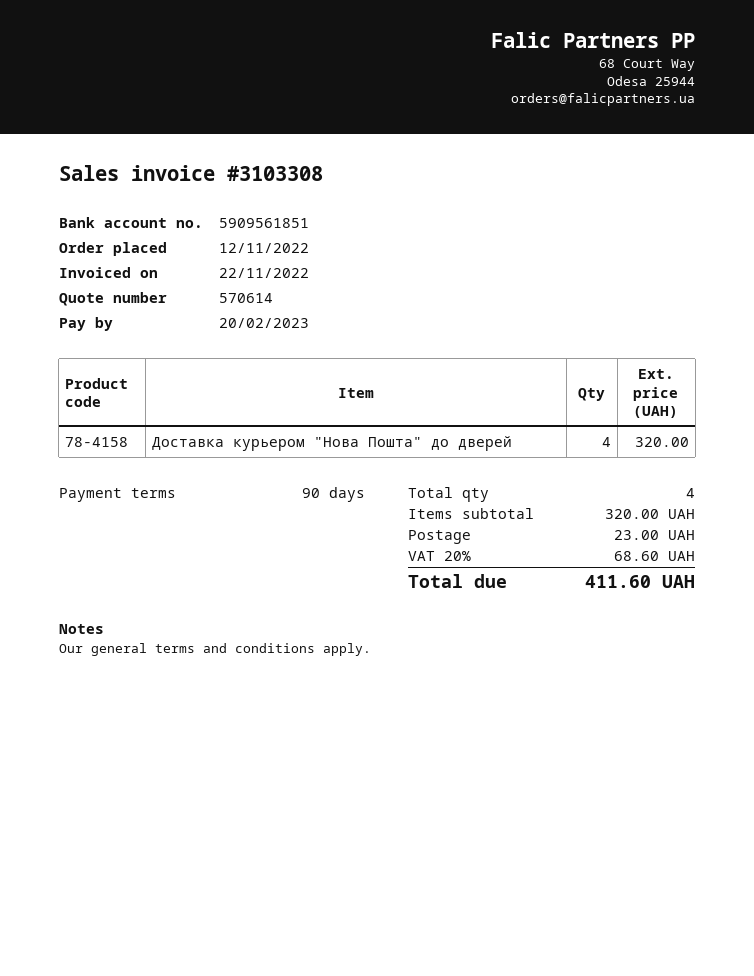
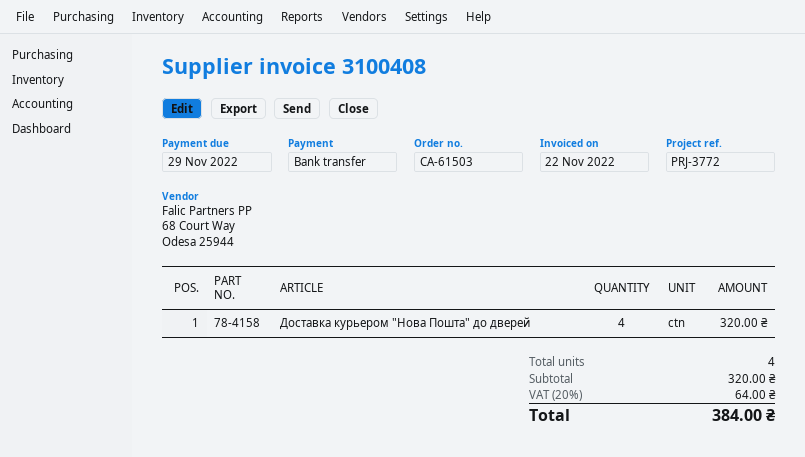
invoice number: 3103308 -> 3100408
due date: 2023-02-20 -> 2022-11-29
shipping: 23.00 -> none
tax: 20% = 68.60 -> 20% = 64.00
total: 411.60 -> 384.00

